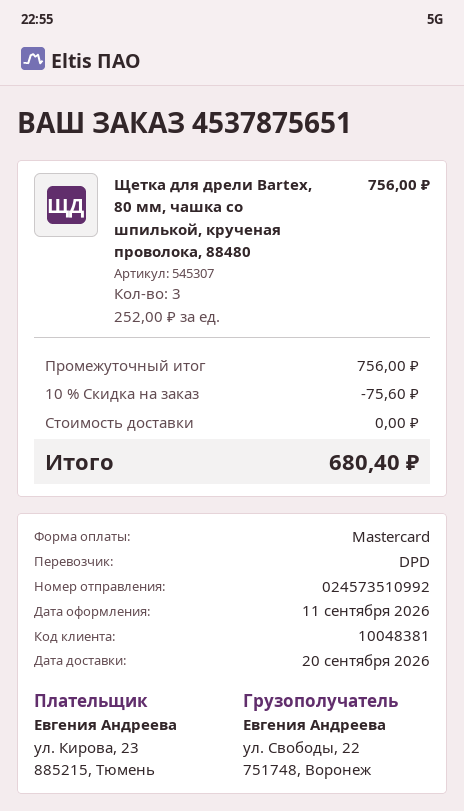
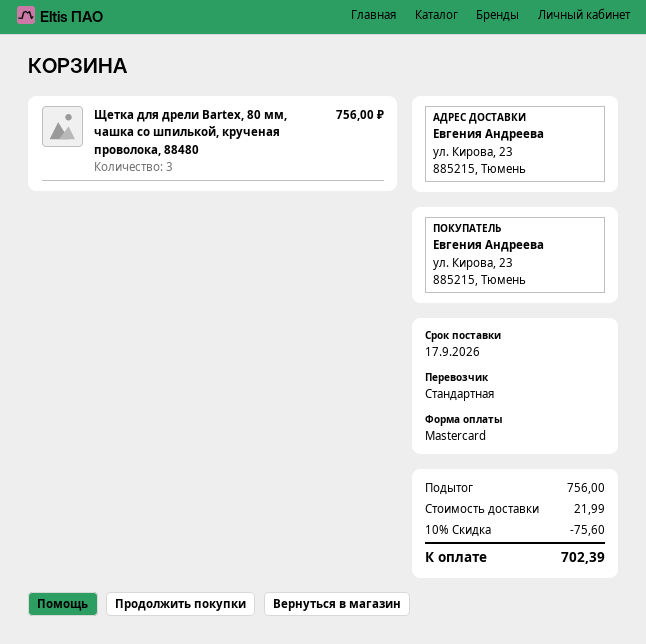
delivery date: 2026-09-20 -> 2026-09-17
shipping method: DPD -> standard
ship to: ул. Свободы, 22, 751748, Воронеж -> ул. Кирова, 23, 885215, Тюмень
shipping: 0.00 -> 21.99
total: 680.40 -> 702.39

